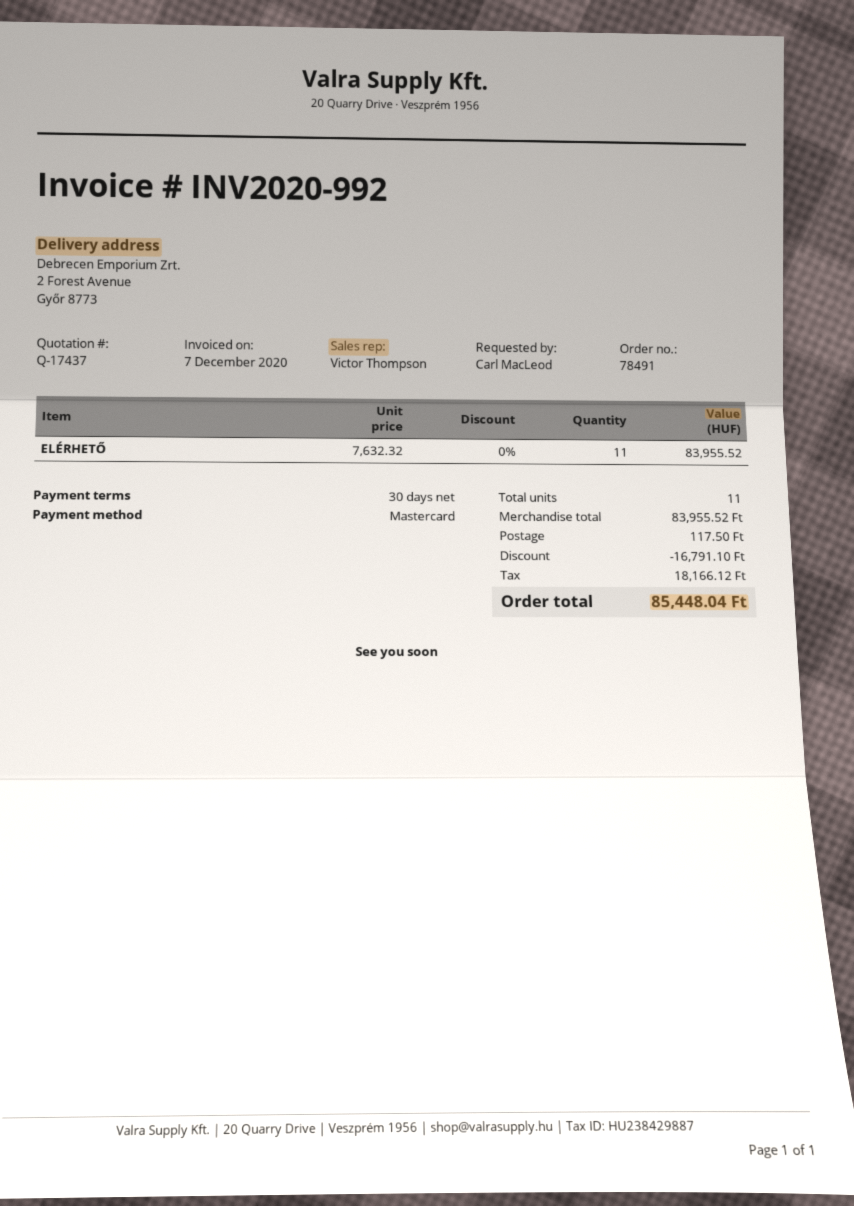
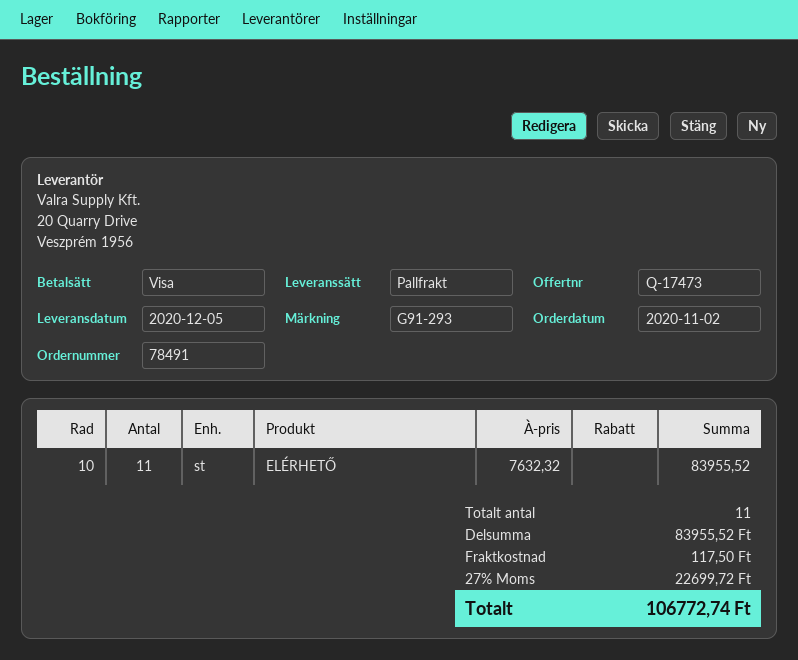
quote number: Q-17437 -> Q-17473
payment method: Mastercard -> Visa
discount: 16791.10 -> none
tax: 18166.12 -> 22699.72
total: 85448.04 -> 106772.74

